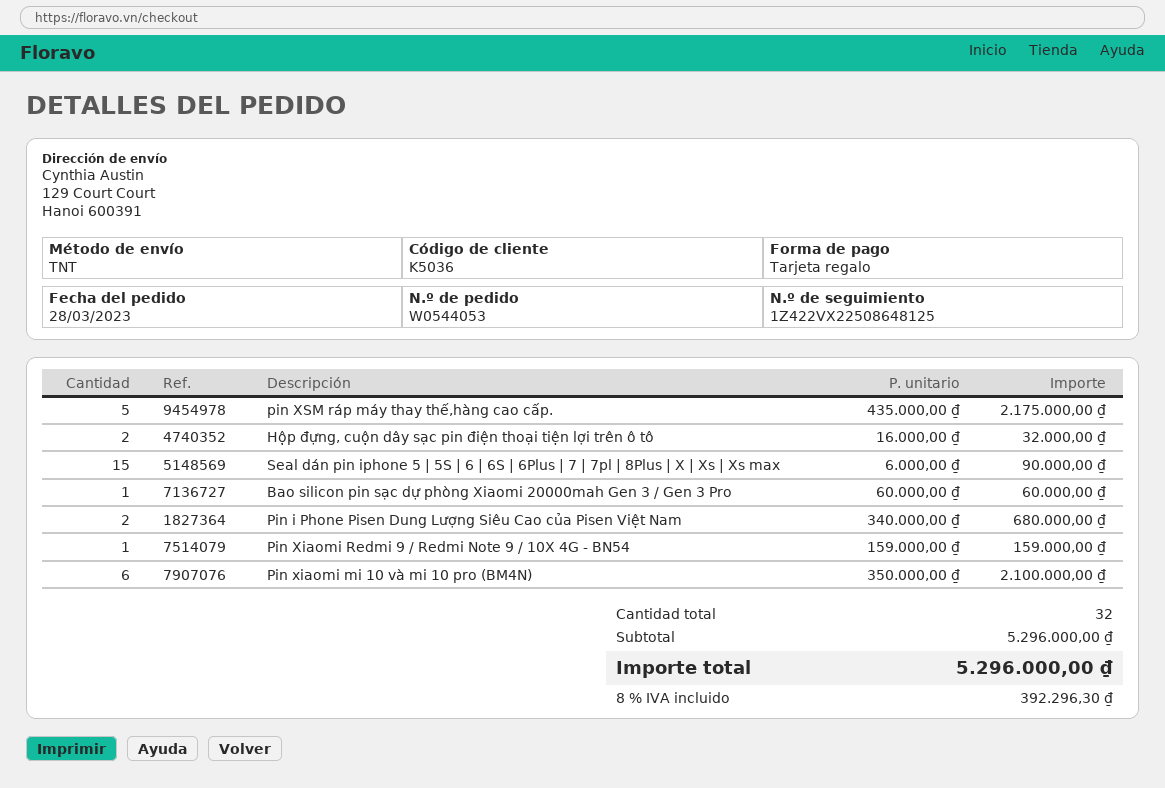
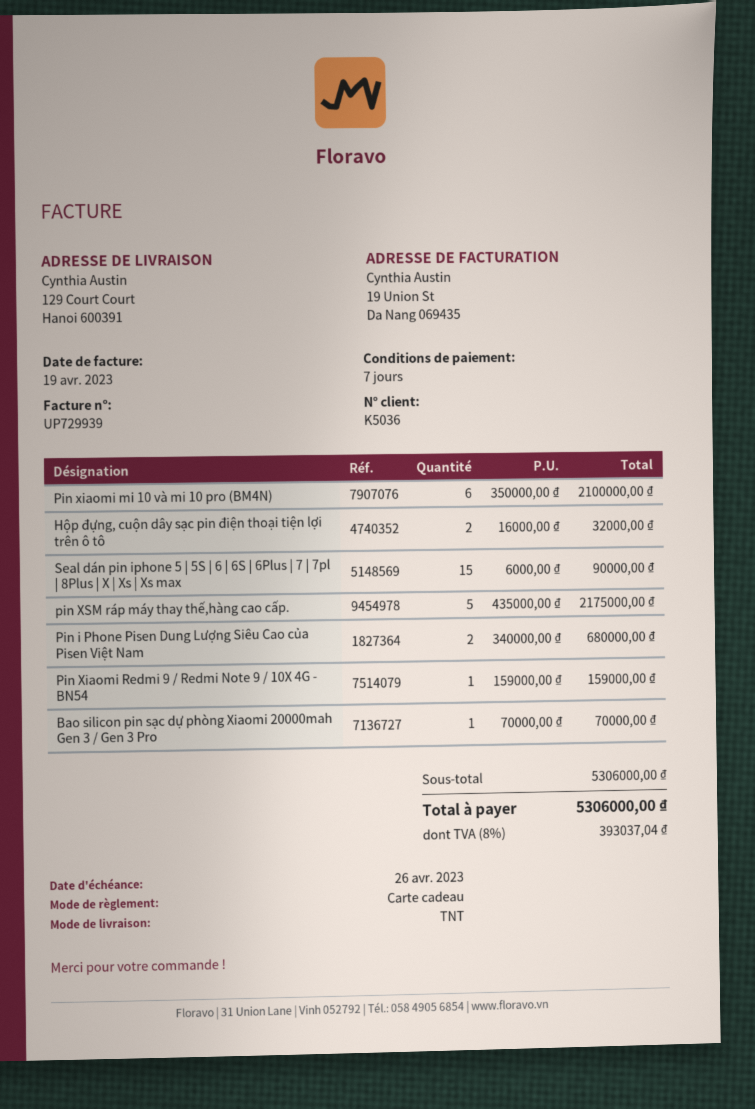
Bao silicon pin sạc dự phòng Xiaomi 20000mah Gen 3 / Gen 3 Pro: 1 x 60000.00 = 60000.00 -> 1 x 70000.00 = 70000.00
subtotal: 5296000.00 -> 5306000.00
tax: 8% = 392296.30 -> 8% = 393037.04
total: 5296000.00 -> 5306000.00

